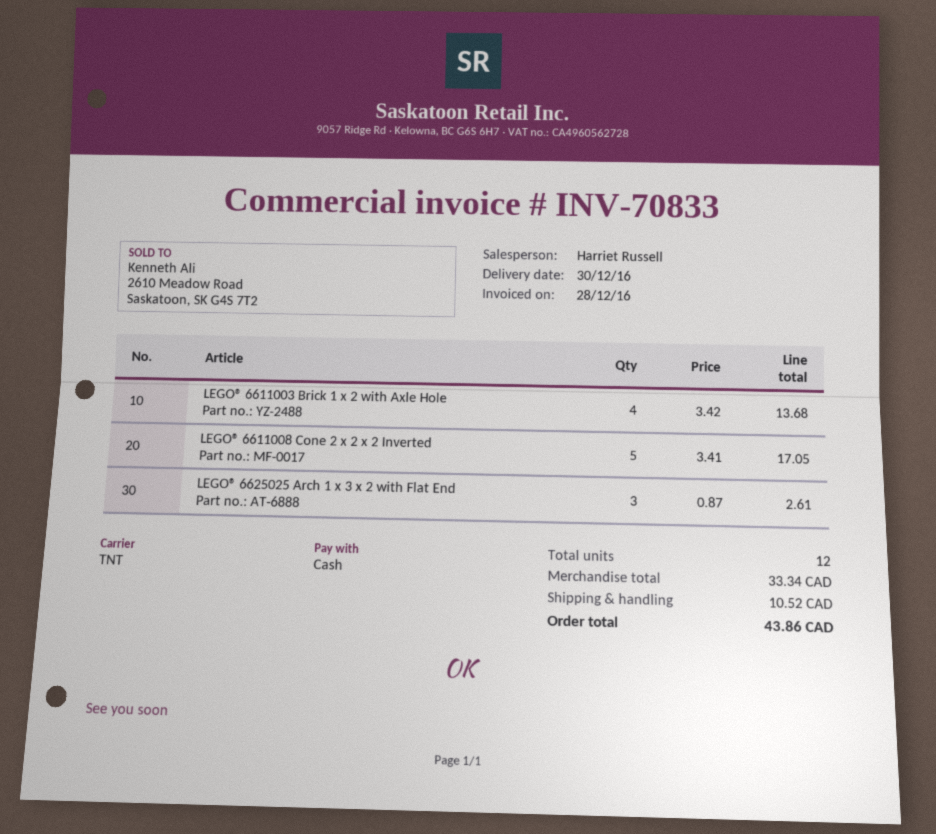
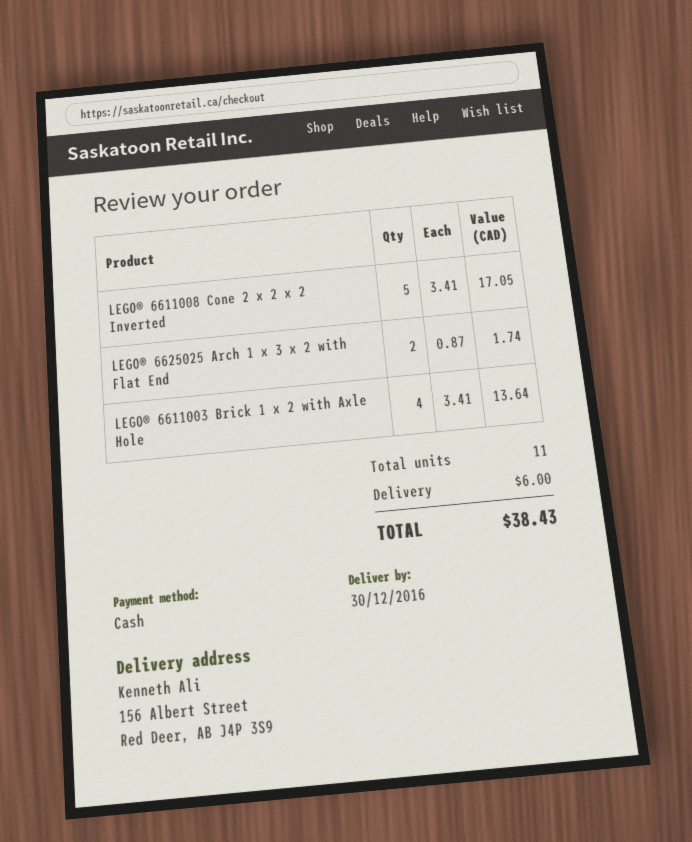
LEGO® 6611003 Brick 1 x 2 with Axle Hole: 4 x 3.42 = 13.68 -> 4 x 3.41 = 13.64
LEGO® 6625025 Arch 1 x 3 x 2 with Flat End: 3 x 0.87 = 2.61 -> 2 x 0.87 = 1.74
total quantity: 12 -> 11
shipping: 10.52 -> 6.00
total: 43.86 -> 38.43

